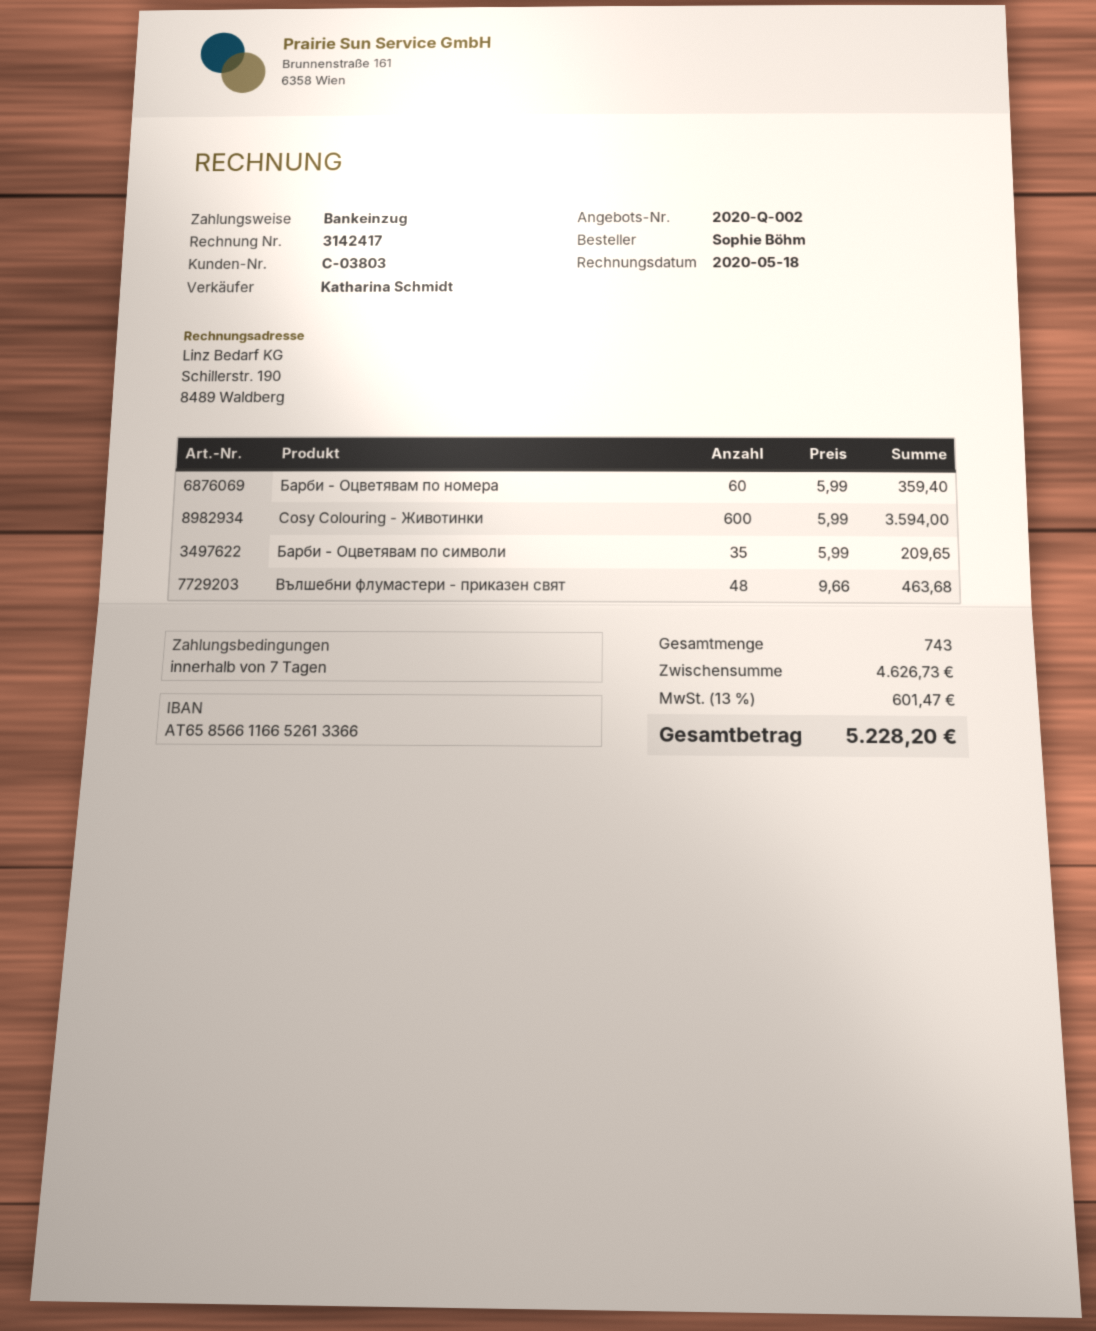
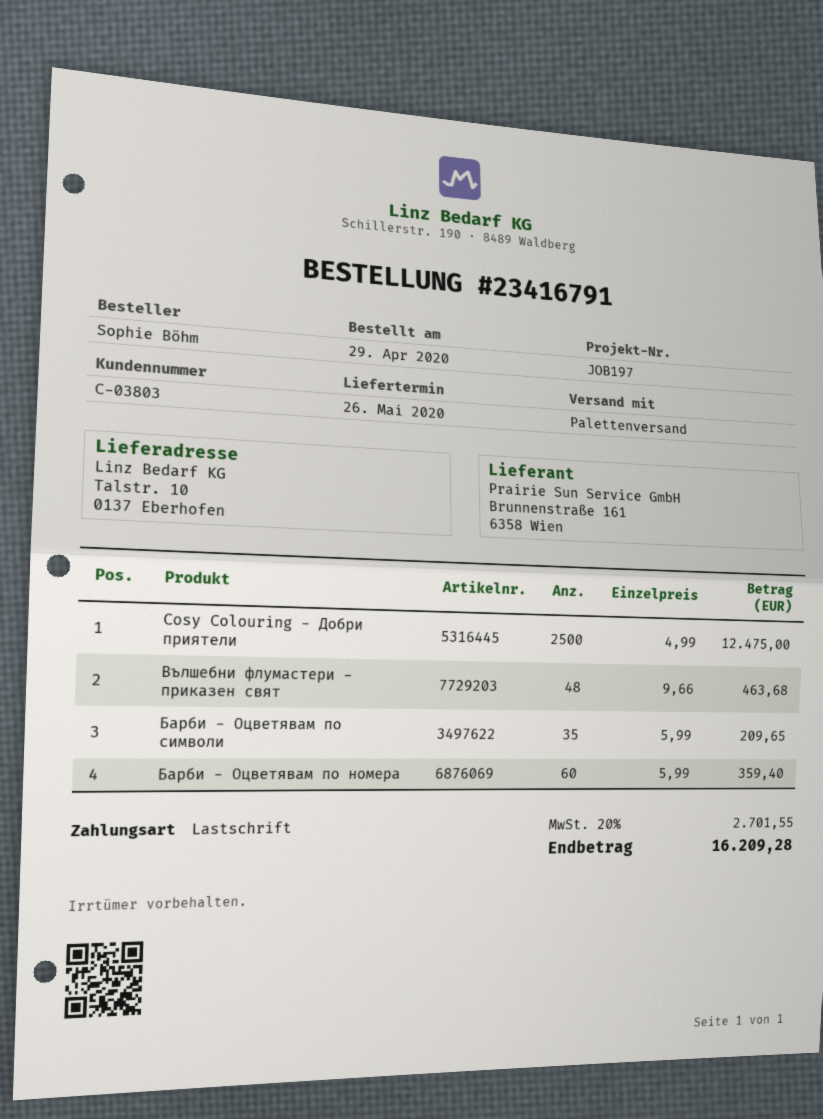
Cosy Colouring - Животинки: 600 x 5.99 = 3594.00 -> none
Cosy Colouring - Добри приятели: none -> 2500 x 4.99 = 12475.00
tax: 13% = 601.47 -> 20% = 2701.55
total: 5228.20 -> 16209.28

